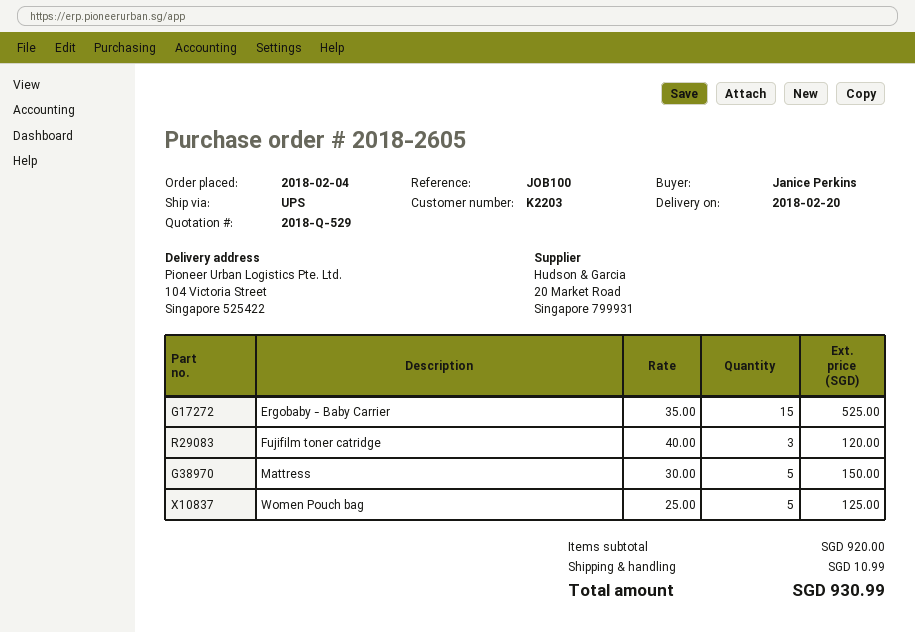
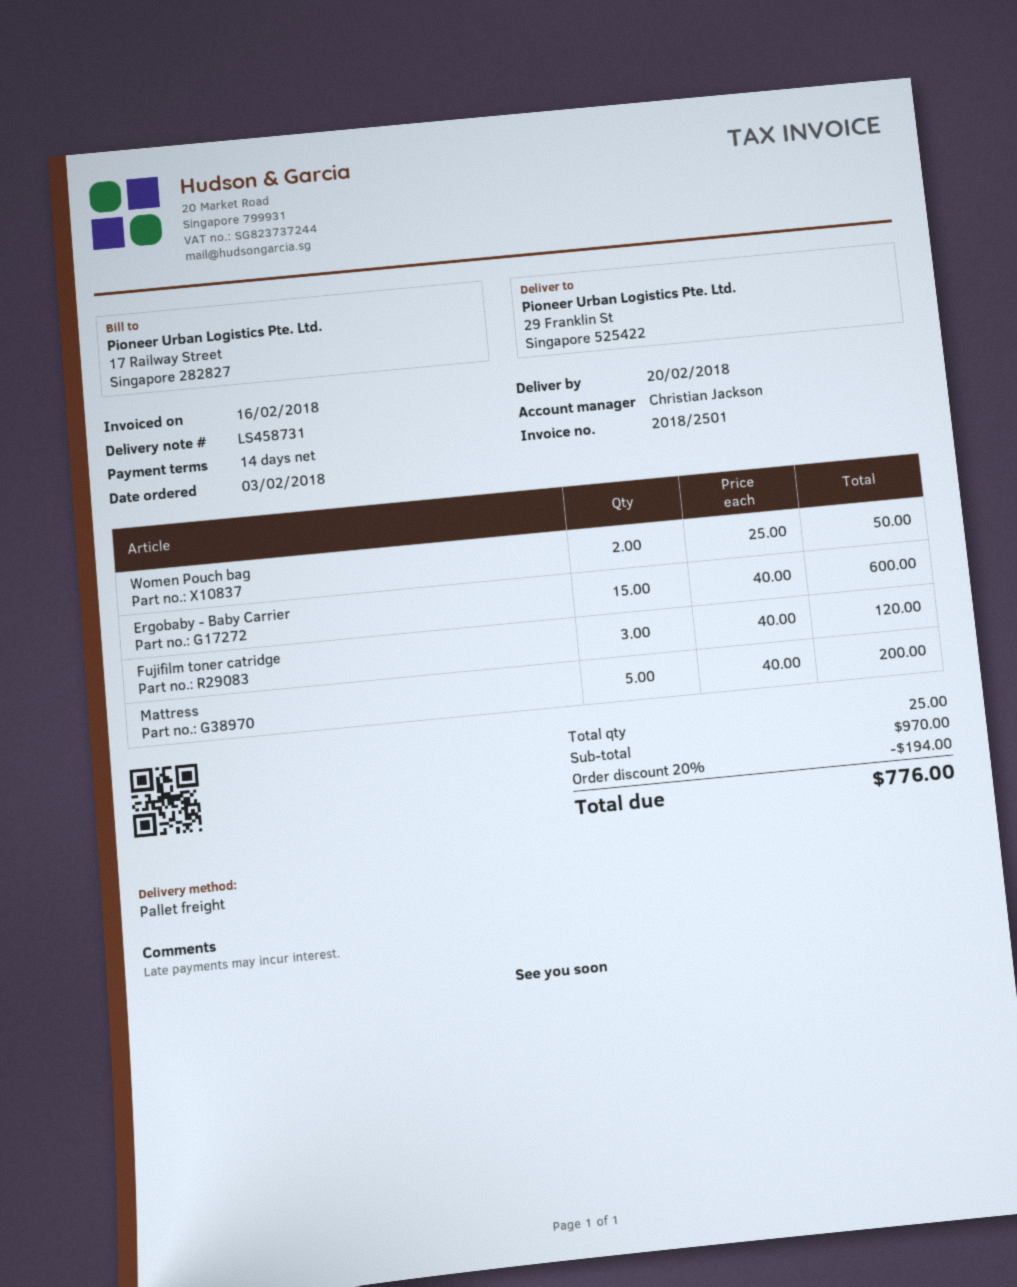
order date: 2018-02-04 -> 2018-02-03
shipping method: UPS -> pallet freight
ship to: 104 Victoria Street, Singapore 525422 -> 29 Franklin St, Singapore 525422
Ergobaby - Baby Carrier: 15 x 35.00 = 525.00 -> 15 x 40.00 = 600.00
Mattress: 5 x 30.00 = 150.00 -> 5 x 40.00 = 200.00
Women Pouch bag: 5 x 25.00 = 125.00 -> 2 x 25.00 = 50.00
subtotal: 920.00 -> 970.00
discount: none -> 20% = 194.00
shipping: 10.99 -> none
total: 930.99 -> 776.00

